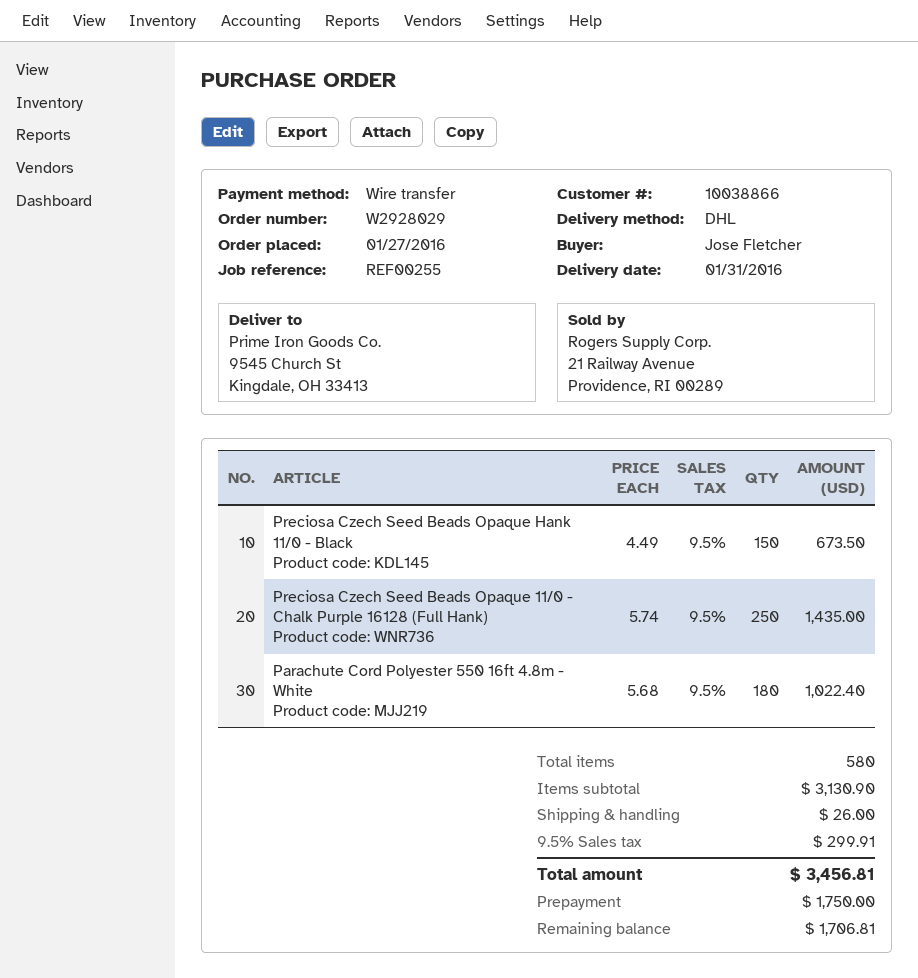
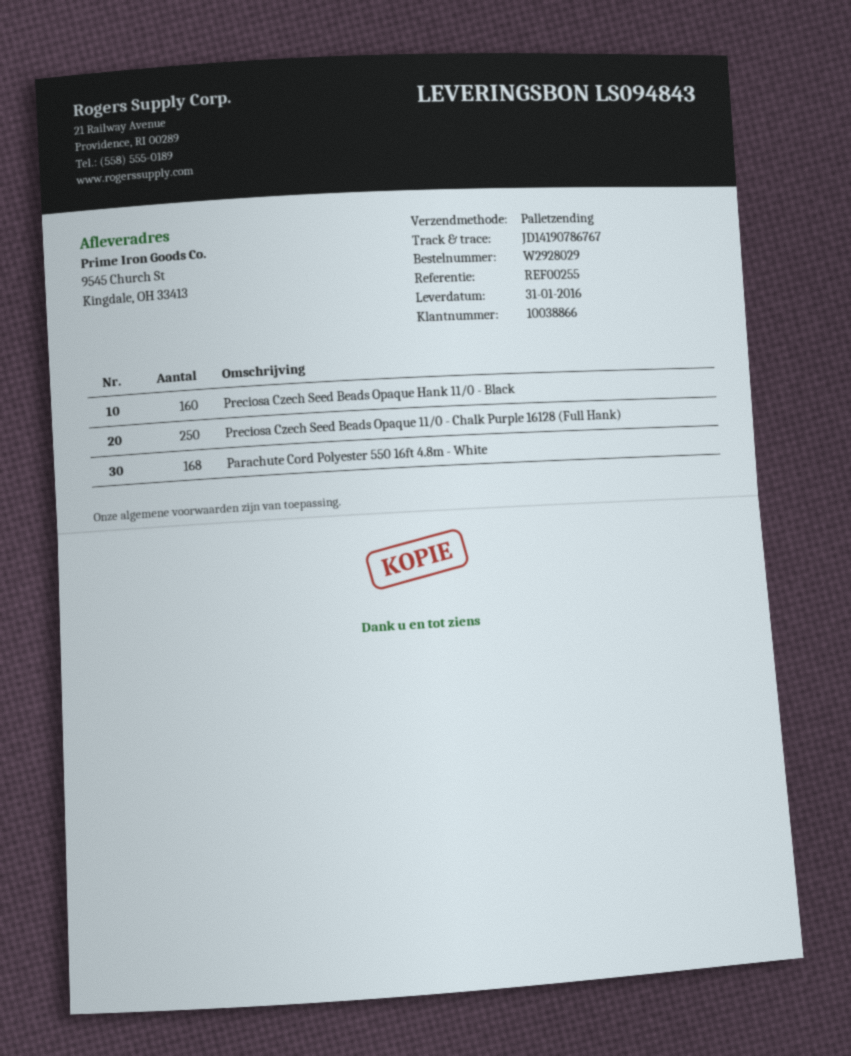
shipping method: DHL -> pallet freight
Preciosa Czech Seed Beads Opaque Hank 11/0 - Black: 150 -> 160
Parachute Cord Polyester 550 16ft 4.8m - White: 180 -> 168

